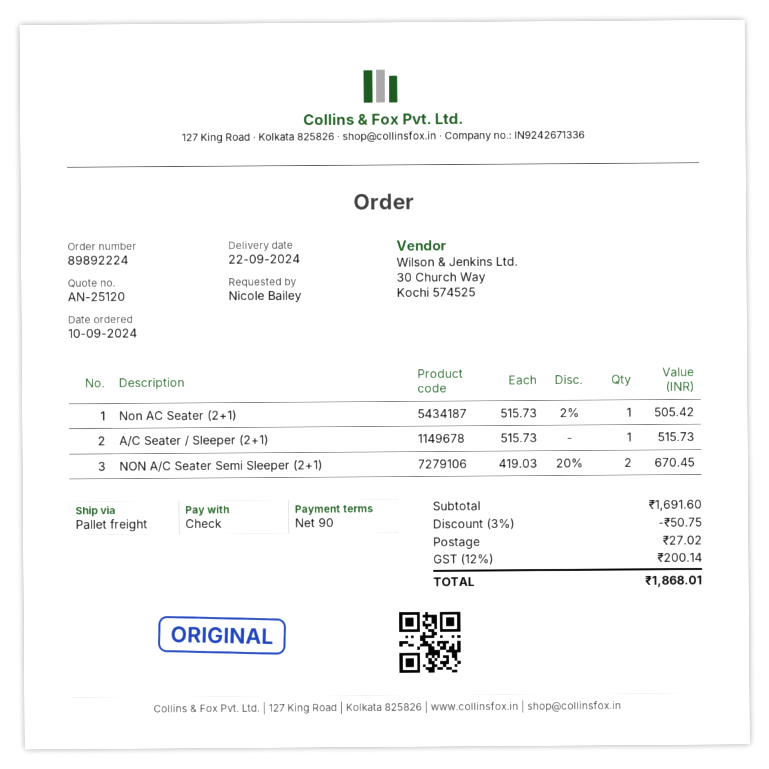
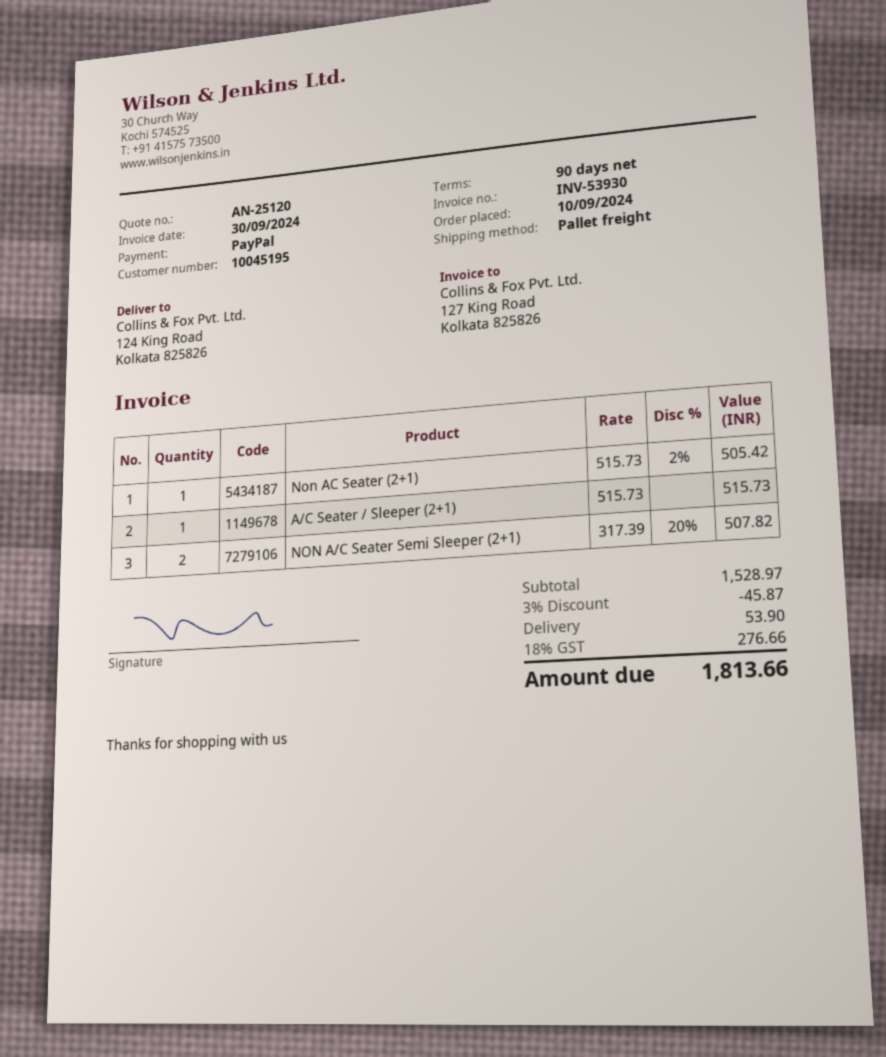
payment method: cheque -> PayPal
NON A/C Seater Semi Sleeper (2+1): 2 x 419.03 - 20% = 670.45 -> 2 x 317.39 - 20% = 507.82
subtotal: 1691.60 -> 1528.97
discount: 3% = 50.75 -> 3% = 45.87
shipping: 27.02 -> 53.90
tax: 12% = 200.14 -> 18% = 276.66
total: 1868.01 -> 1813.66

